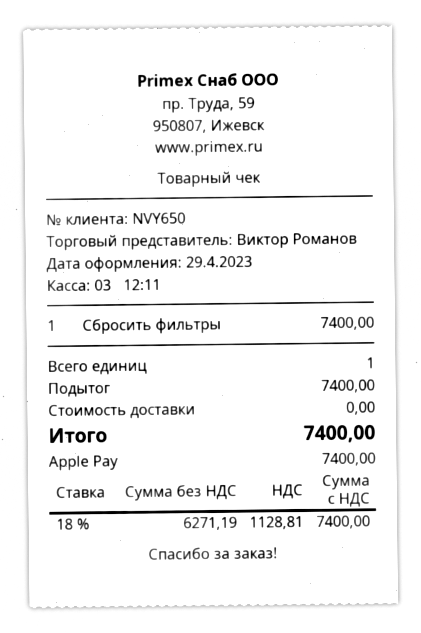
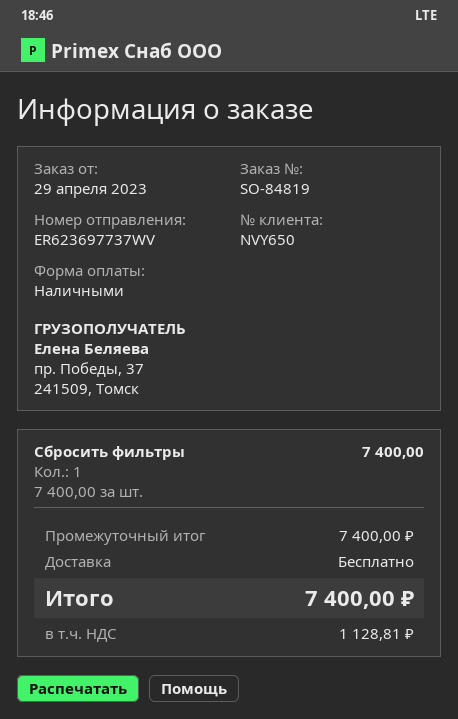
payment method: Apple Pay -> cash

